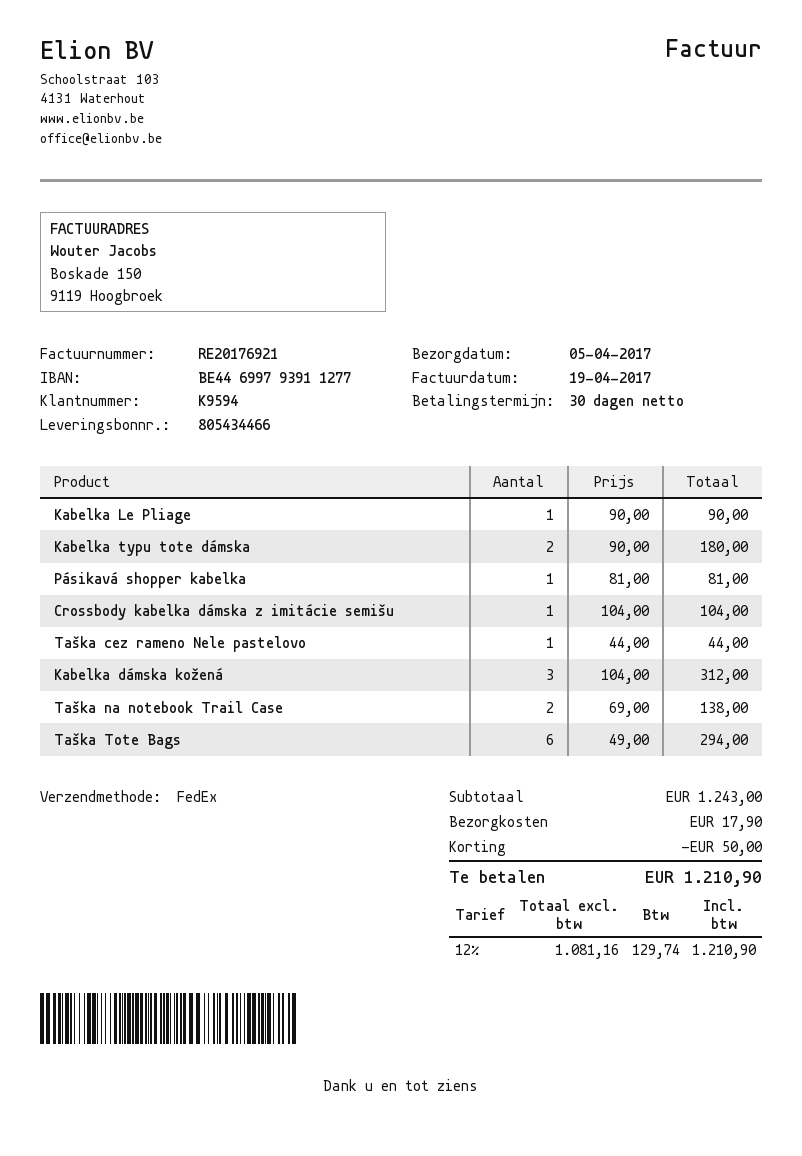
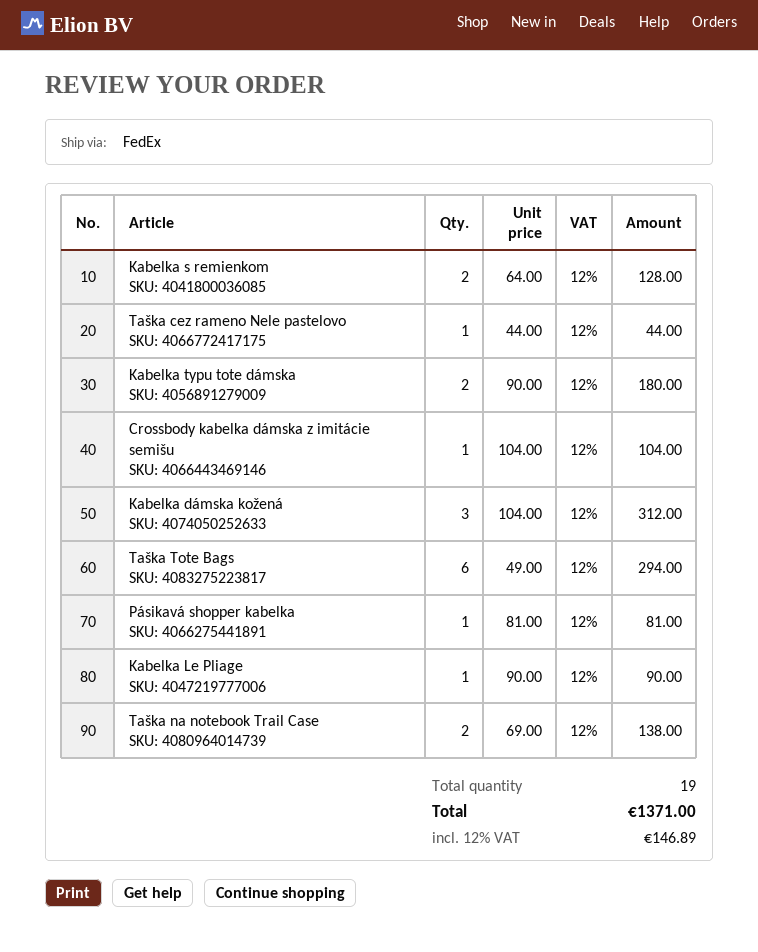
Kabelka s remienkom: none -> 2 x 64.00 = 128.00
discount: 50.00 -> none
shipping: 17.90 -> none
tax: 12% = 129.74 -> 12% = 146.89
total: 1210.90 -> 1371.00

